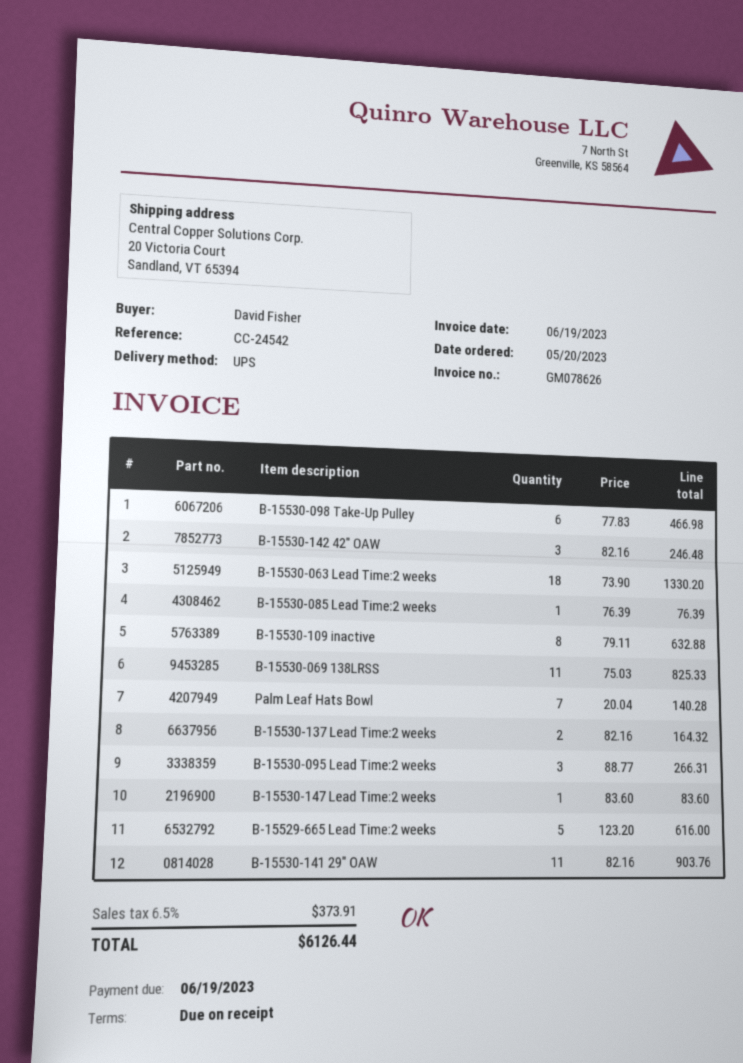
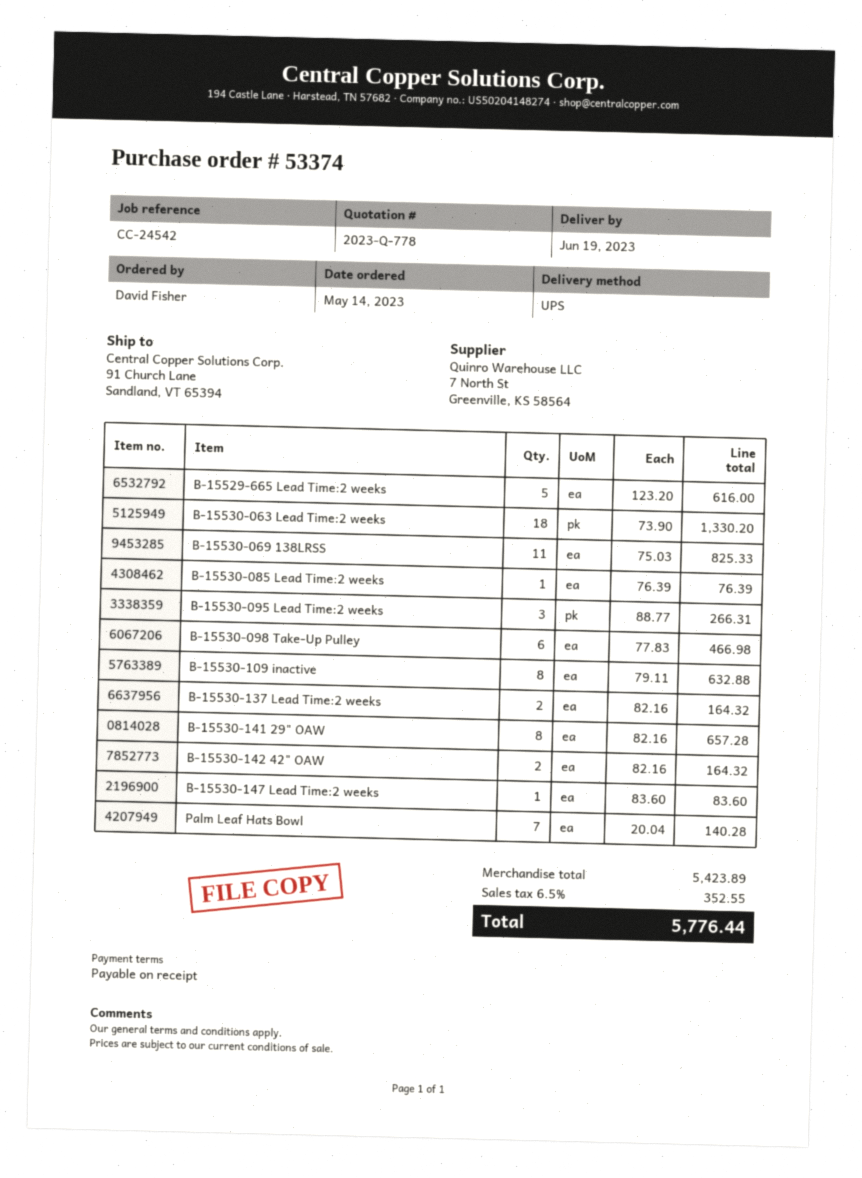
order date: 2023-05-20 -> 2023-05-14
ship to: 20 Victoria Court, Sandland, VT 65394 -> 91 Church Lane, Sandland, VT 65394
B-15530-142 42" OAW: 3 x 82.16 = 246.48 -> 2 x 82.16 = 164.32
B-15530-141 29" OAW: 11 x 82.16 = 903.76 -> 8 x 82.16 = 657.28
tax: 6.5% = 373.91 -> 6.5% = 352.55
total: 6126.44 -> 5776.44

